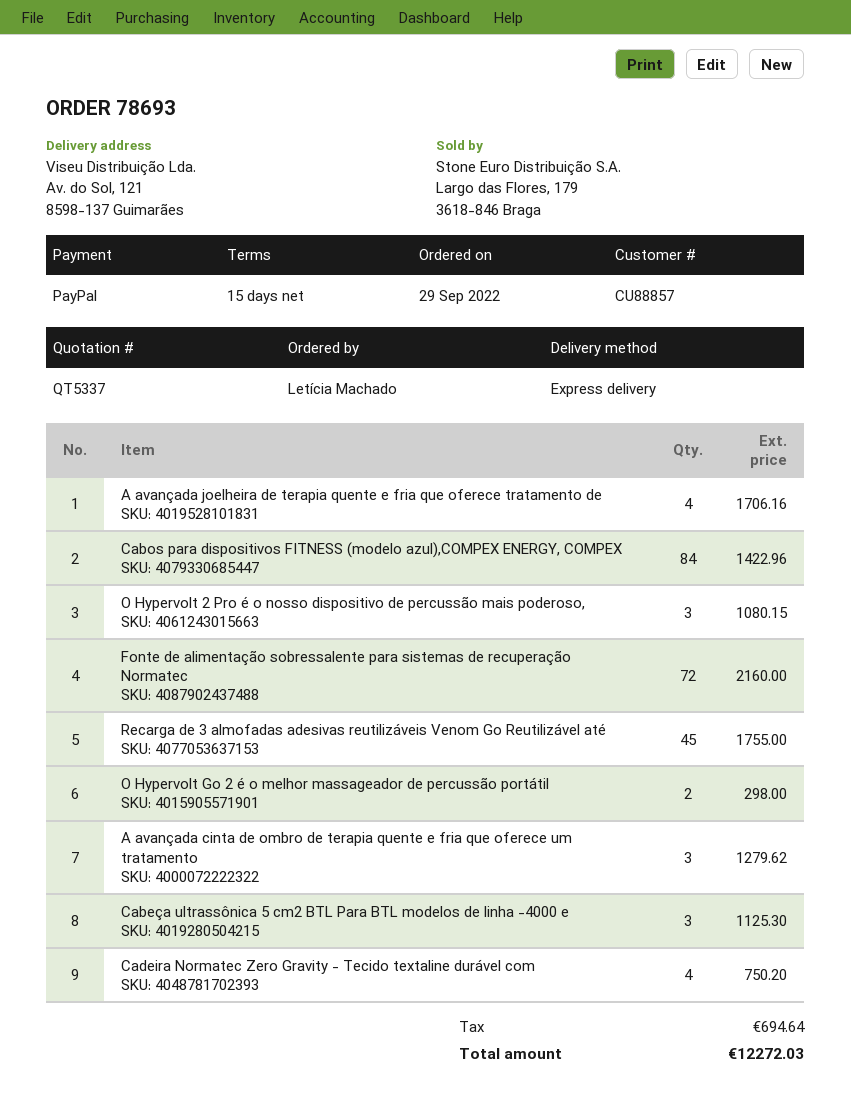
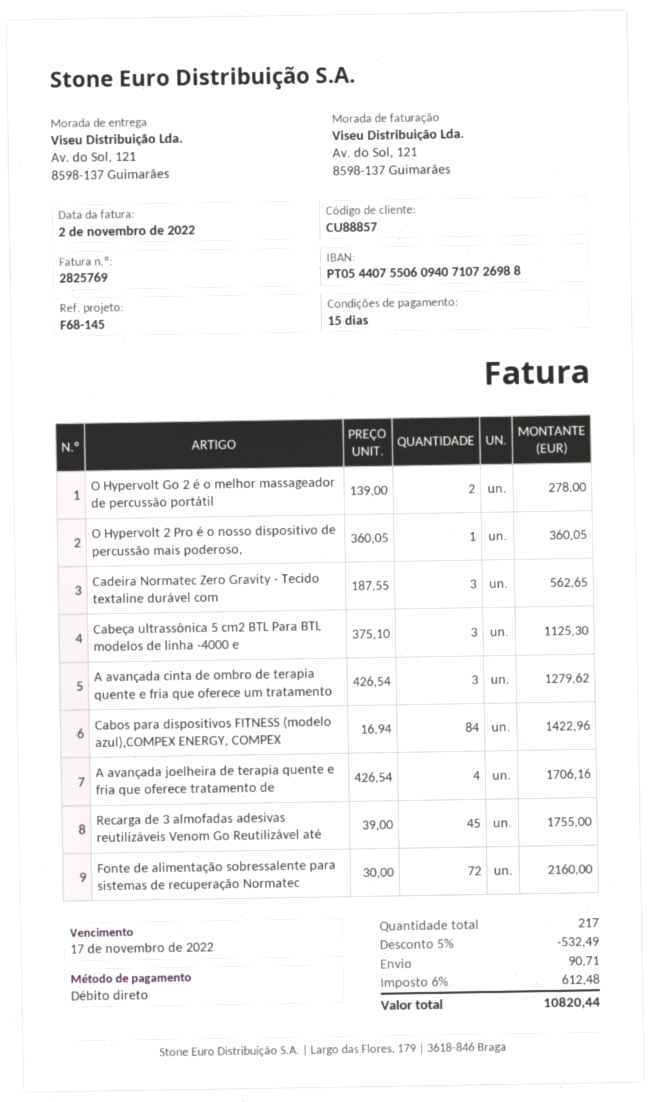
payment method: PayPal -> direct debit
O Hypervolt 2 Pro é o nosso dispositivo de percussão mais poderoso,: 3 for 1080.15 -> 1 for 360.05
O Hypervolt Go 2 é o melhor massageador de percussão portátil: 2 for 298.00 -> 2 for 278.00
Cadeira Normatec Zero Gravity - Tecido textaline durável com: 4 for 750.20 -> 3 for 562.65
discount: none -> 5% = 532.49
shipping: none -> 90.71
tax: 694.64 -> 612.48
total: 12272.03 -> 10820.44

